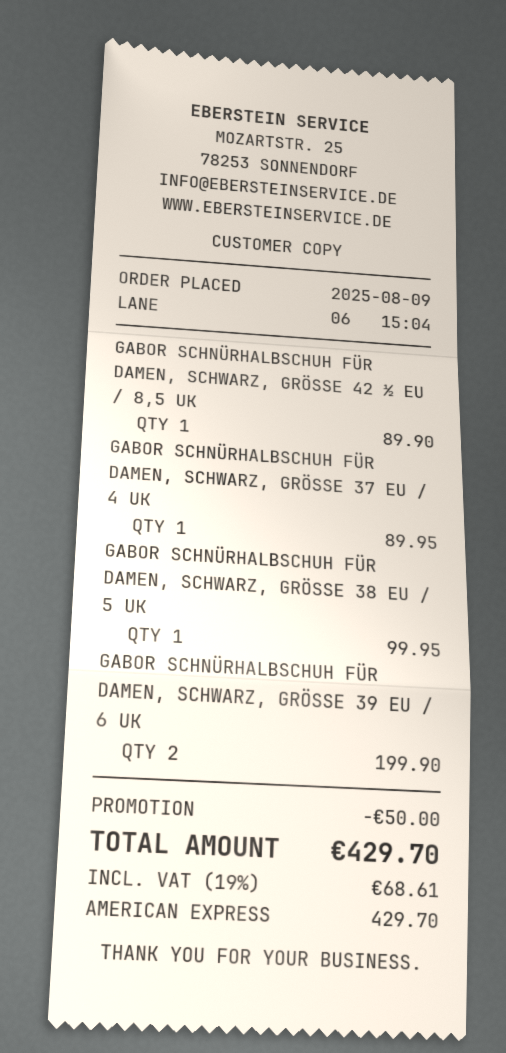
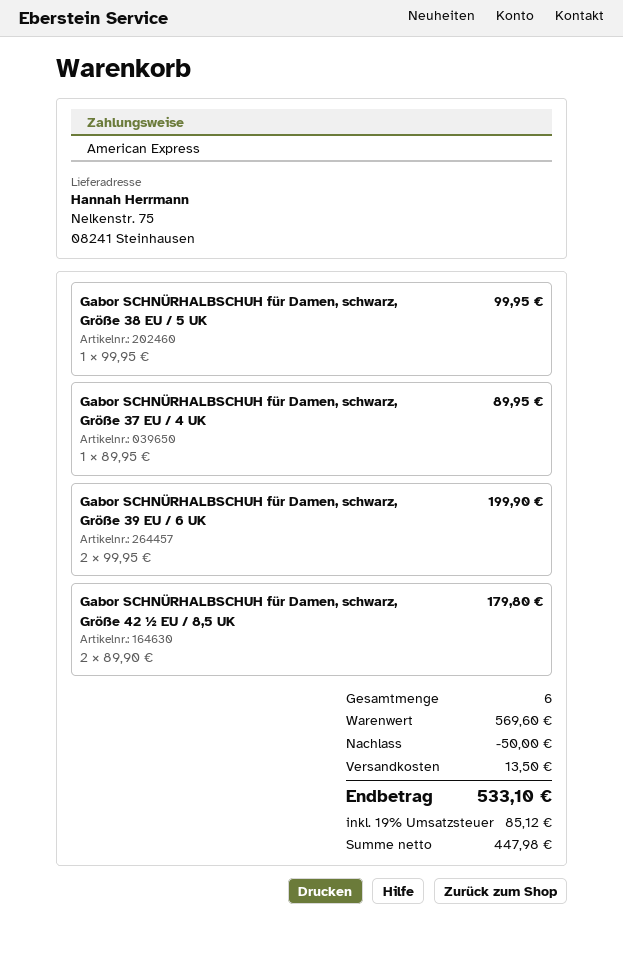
GABOR SCHNÜRHALBSCHUH FÜR DAMEN, SCHWARZ, GRÖSSE 42 ½ EU / 8,5 UK: 1 for 89.90 -> 2 for 179.80
shipping: none -> 13.50
tax: 19% = 68.61 -> 19% = 85.12
total: 429.70 -> 533.10

